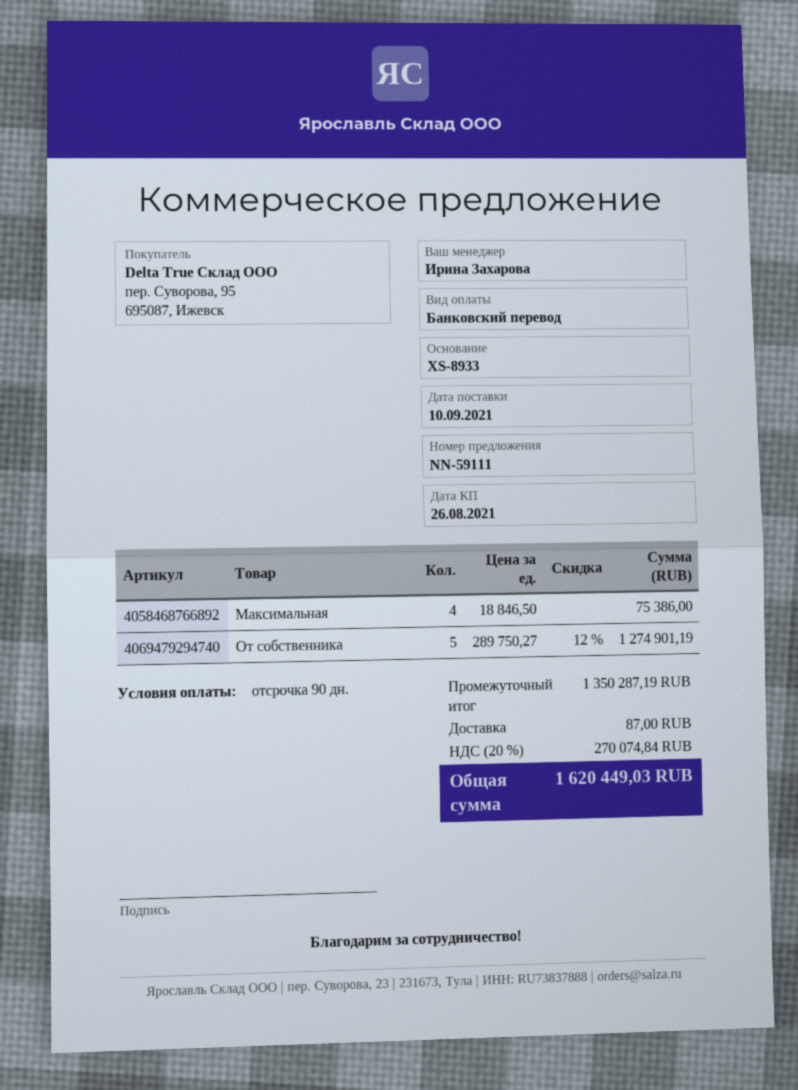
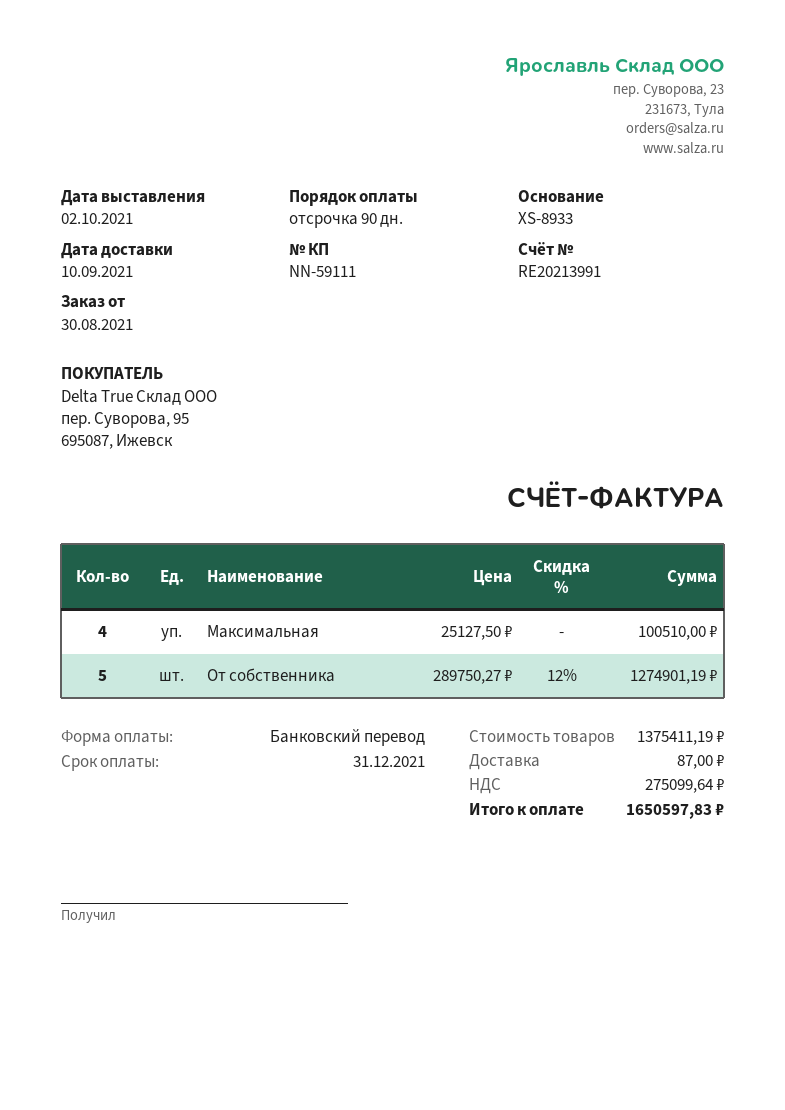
Максимальная: 4 x 18846.50 = 75386.00 -> 4 x 25127.50 = 100510.00
subtotal: 1350287.19 -> 1375411.19
tax: 270074.84 -> 275099.64
total: 1620449.03 -> 1650597.83

